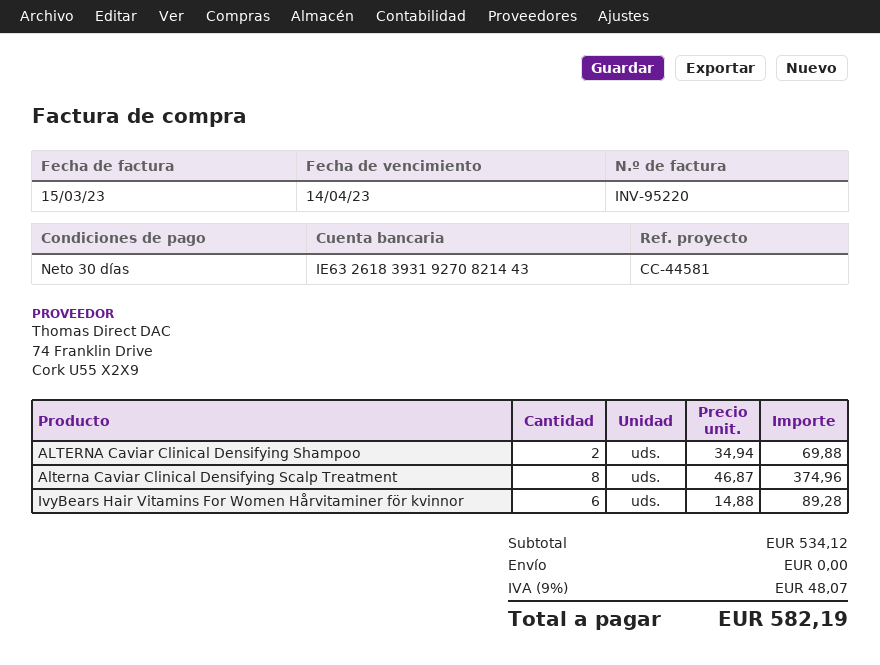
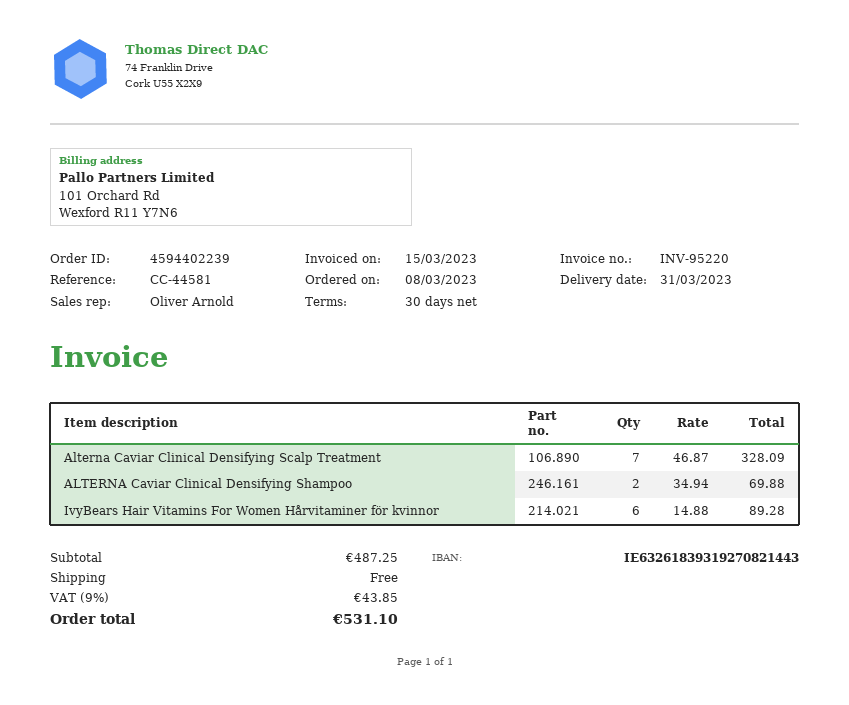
Alterna Caviar Clinical Densifying Scalp Treatment: 8 x 46.87 = 374.96 -> 7 x 46.87 = 328.09
subtotal: 534.12 -> 487.25
tax: 9% = 48.07 -> 9% = 43.85
total: 582.19 -> 531.10

